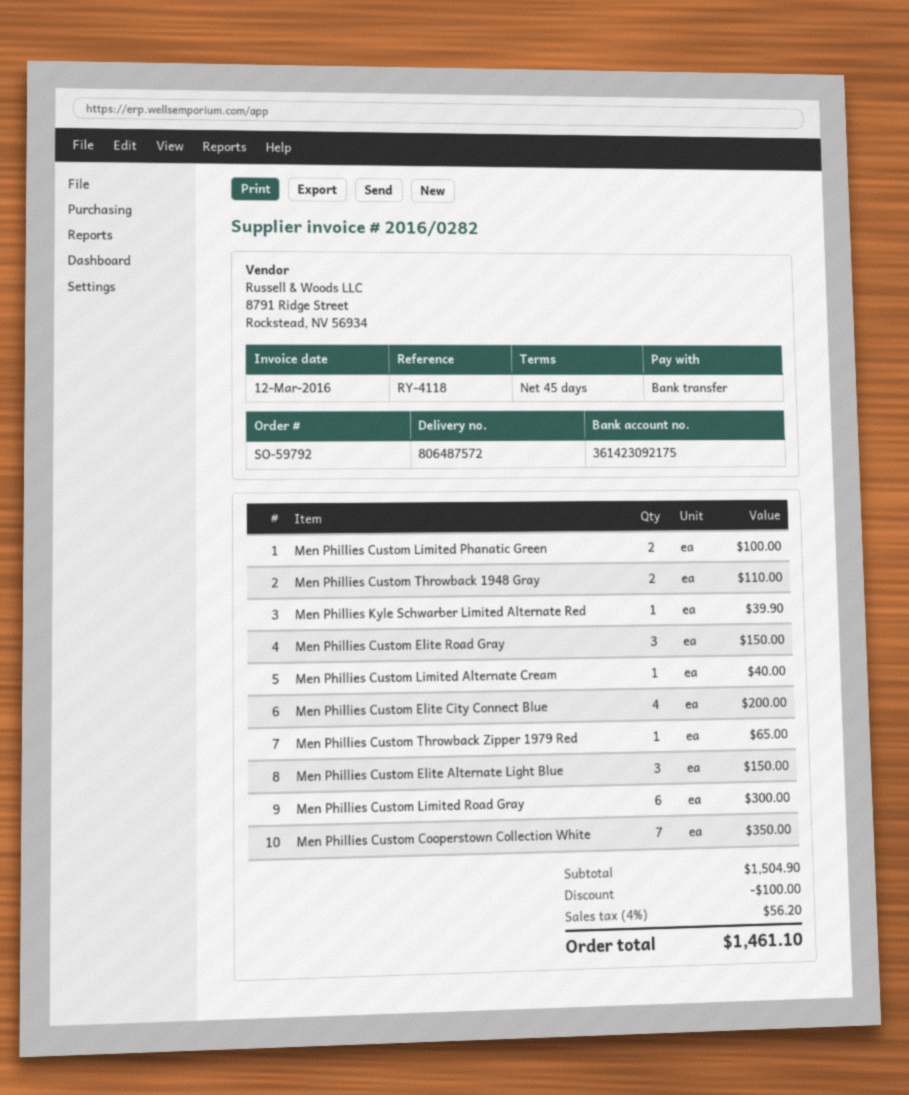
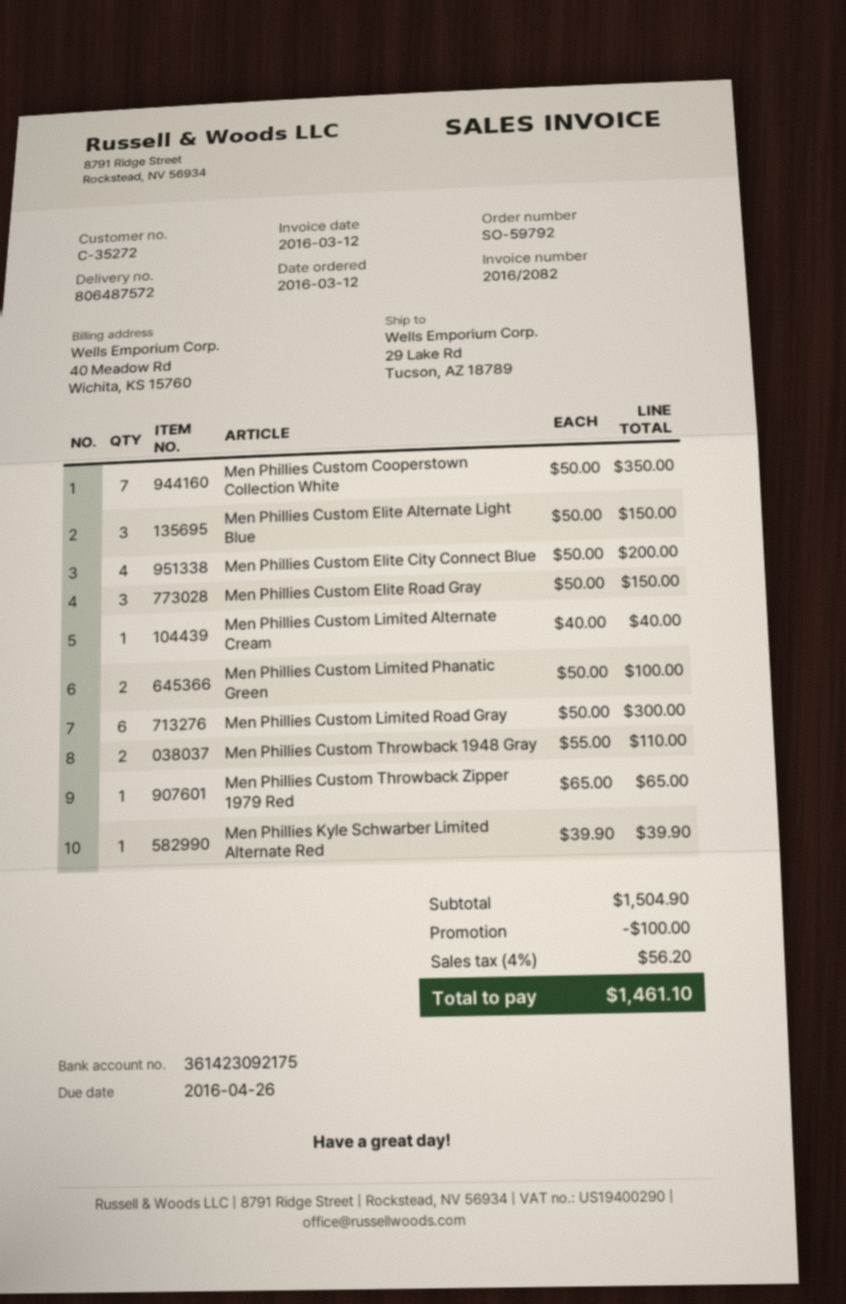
invoice number: 2016/0282 -> 2016/2082

